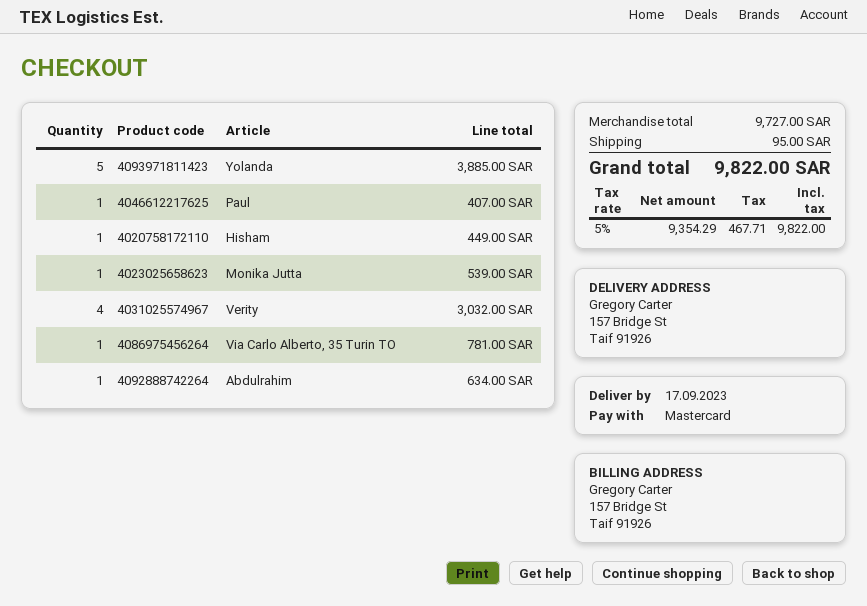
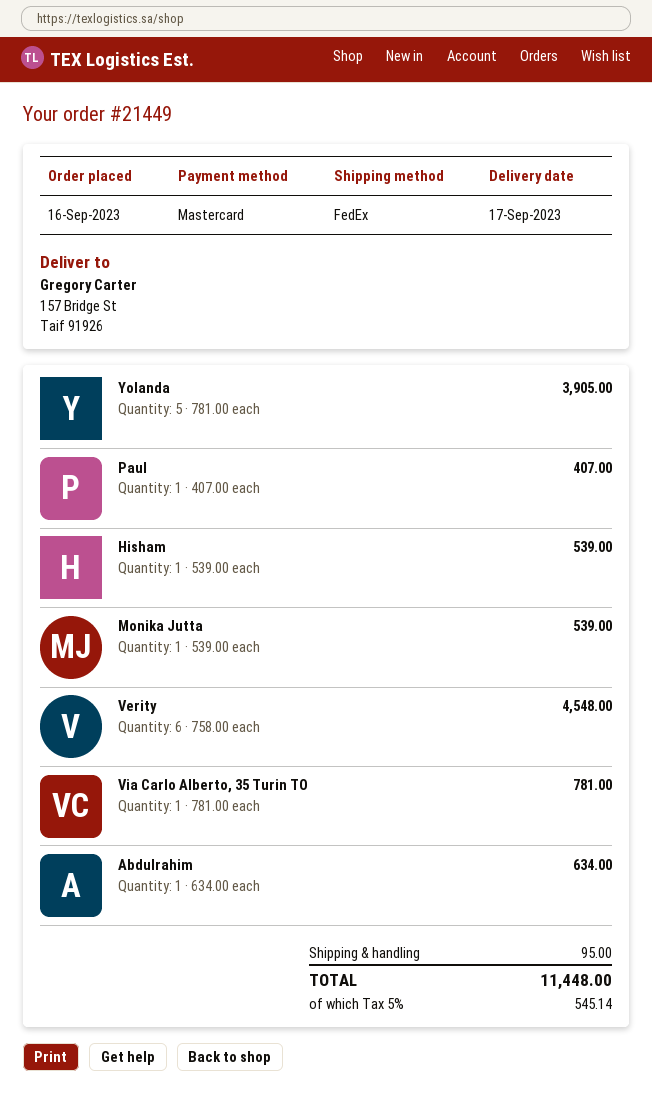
Yolanda: 5 for 3885.00 -> 5 for 3905.00
Hisham: 1 for 449.00 -> 1 for 539.00
Verity: 4 for 3032.00 -> 6 for 4548.00
tax: 5% = 467.71 -> 5% = 545.14
total: 9822.00 -> 11448.00

